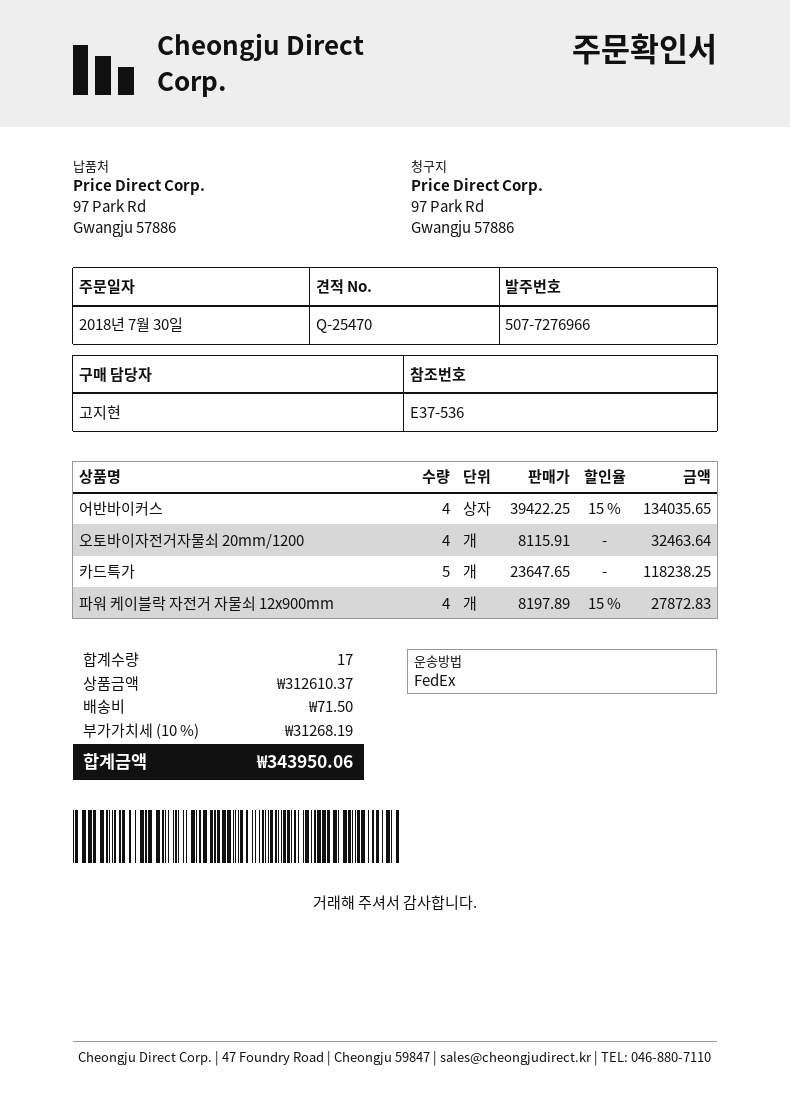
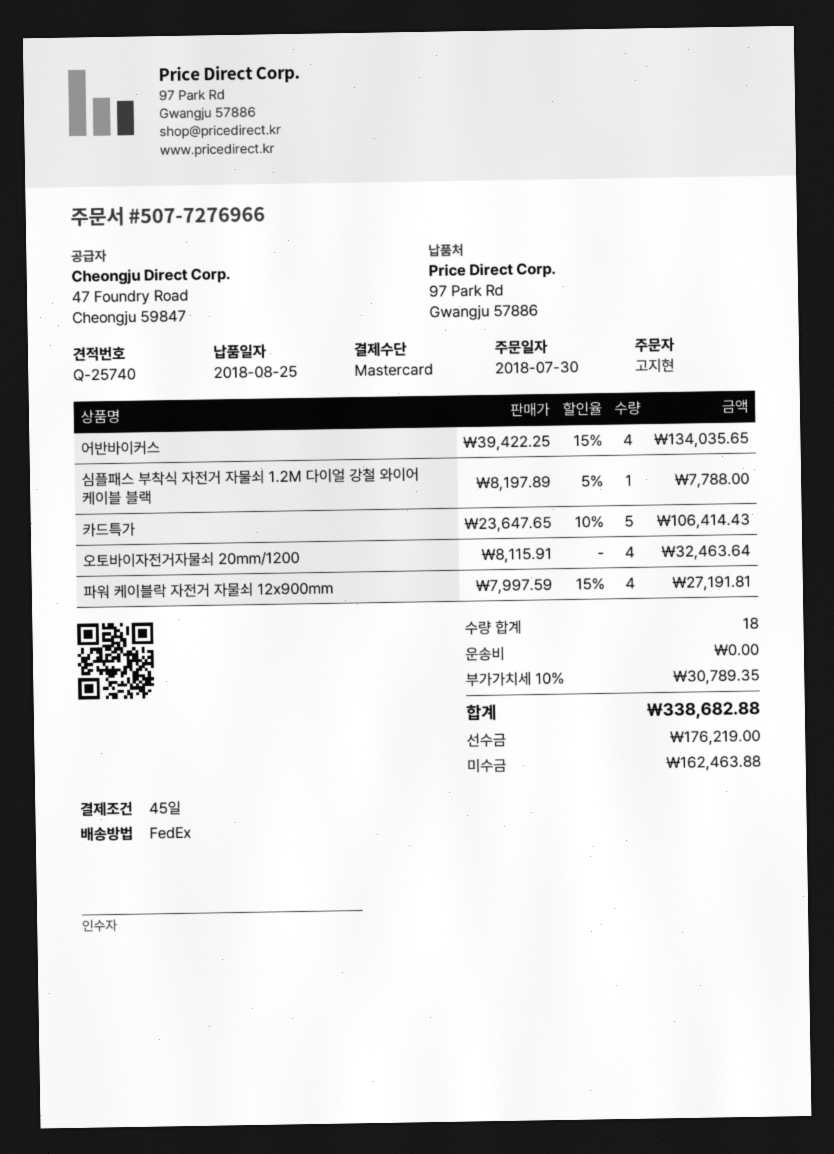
quote number: Q-25470 -> Q-25740
카드특가: 5 x 23647.65 = 118238.25 -> 5 x 23647.65 - 10% = 106414.43
파워 케이블락 자전거 자물쇠 12x900mm: 4 x 8197.89 - 15% = 27872.83 -> 4 x 7997.59 - 15% = 27191.81
심플패스 부착식 자전거 자물쇠 1.2M 다이얼 강철 와이어 케이블 블랙: none -> 1 x 8197.89 - 5% = 7788.00
total quantity: 17 -> 18
shipping: 71.50 -> 0.00
tax: 10% = 31268.19 -> 10% = 30789.35
total: 343950.06 -> 338682.88

